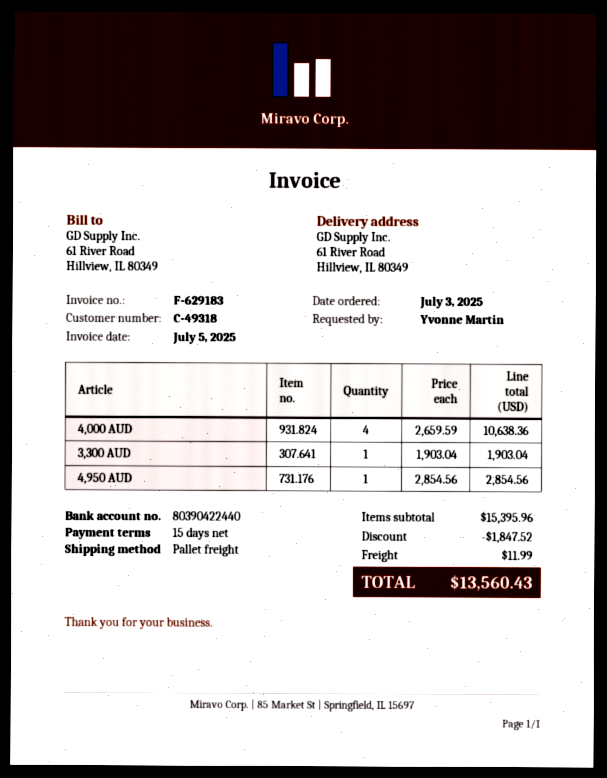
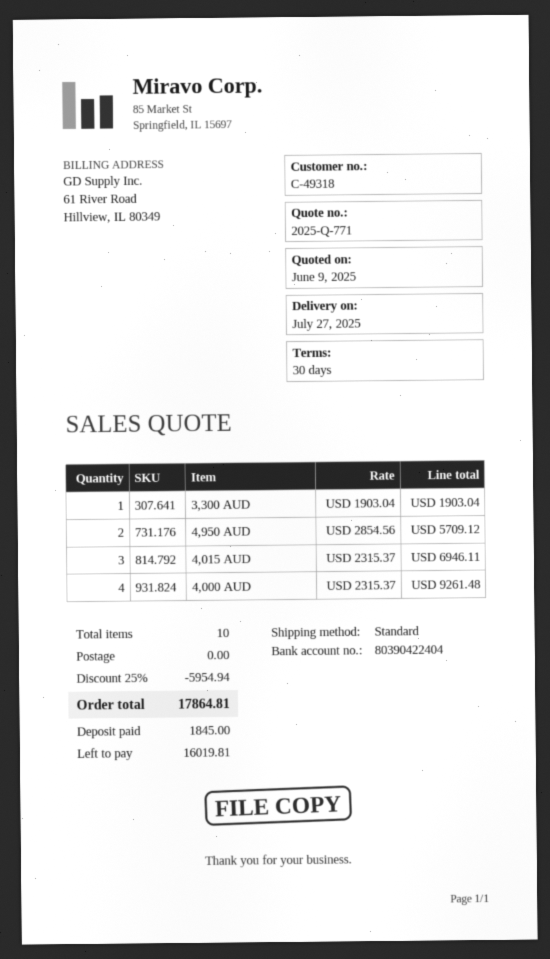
payment terms: 15 days -> 30 days
bank account: 80390422440 -> 80390422404
shipping method: pallet freight -> standard
4,000 AUD: 4 x 2659.59 = 10638.36 -> 4 x 2315.37 = 9261.48
4,950 AUD: 1 x 2854.56 = 2854.56 -> 2 x 2854.56 = 5709.12
4,015 AUD: none -> 3 x 2315.37 = 6946.11
discount: 1847.52 -> 5954.94
shipping: 11.99 -> 0.00
total: 13560.43 -> 17864.81

